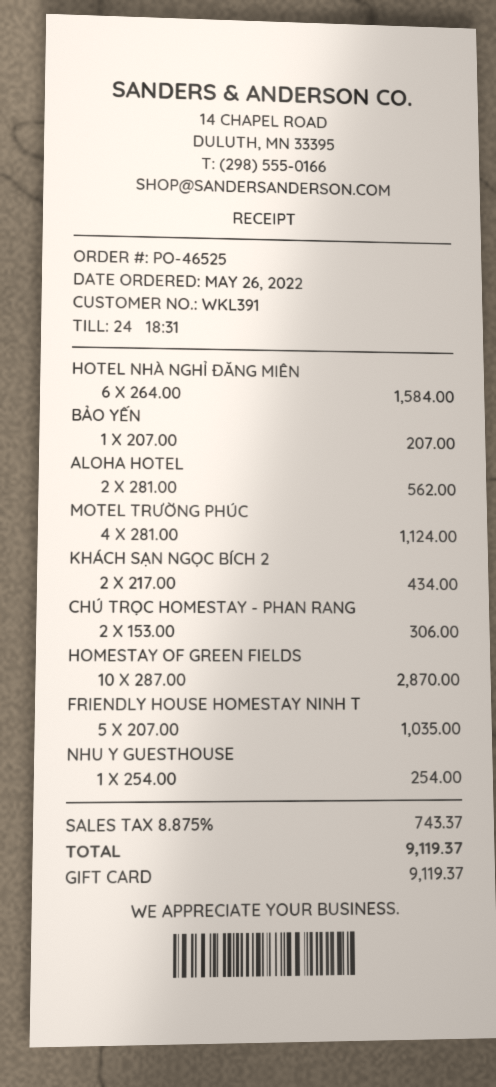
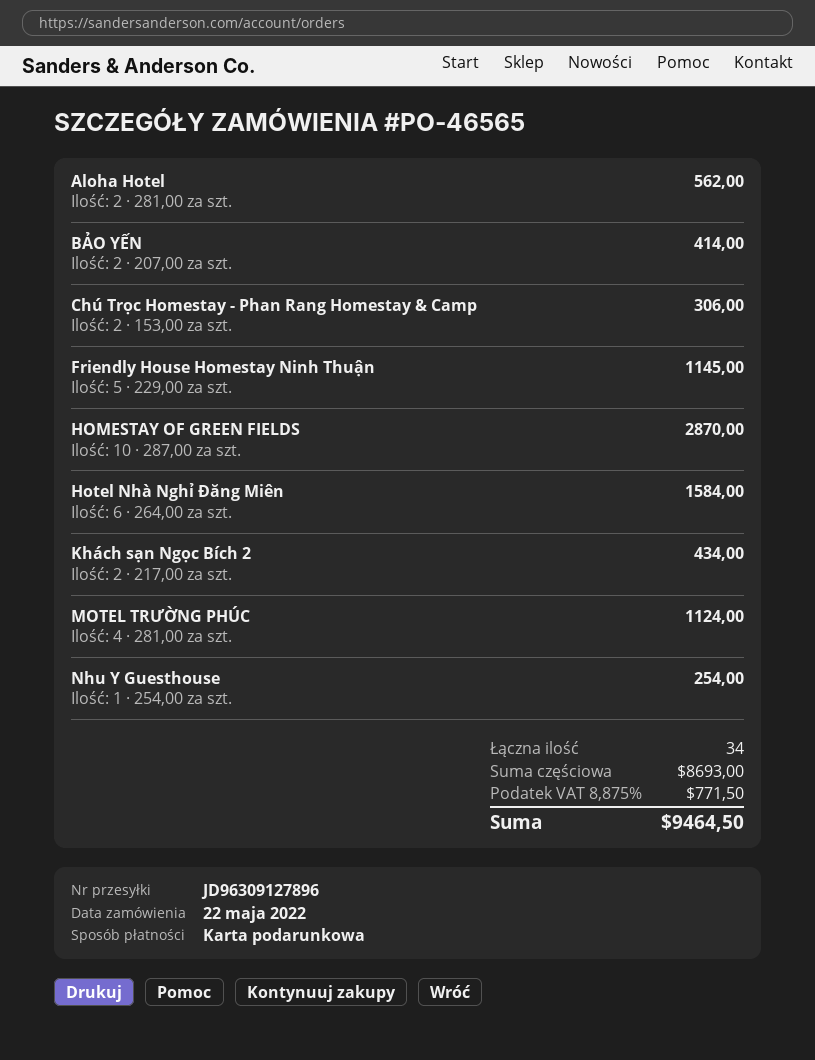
order number: PO-46525 -> PO-46565
order date: 2022-05-26 -> 2022-05-22
BẢO YẾN: 1 x 207.00 = 207.00 -> 2 x 207.00 = 414.00
FRIENDLY HOUSE HOMESTAY NINH T: 5 x 207.00 = 1035.00 -> 5 x 229.00 = 1145.00
tax: 8.875% = 743.37 -> 8.875% = 771.50
total: 9119.37 -> 9464.50

